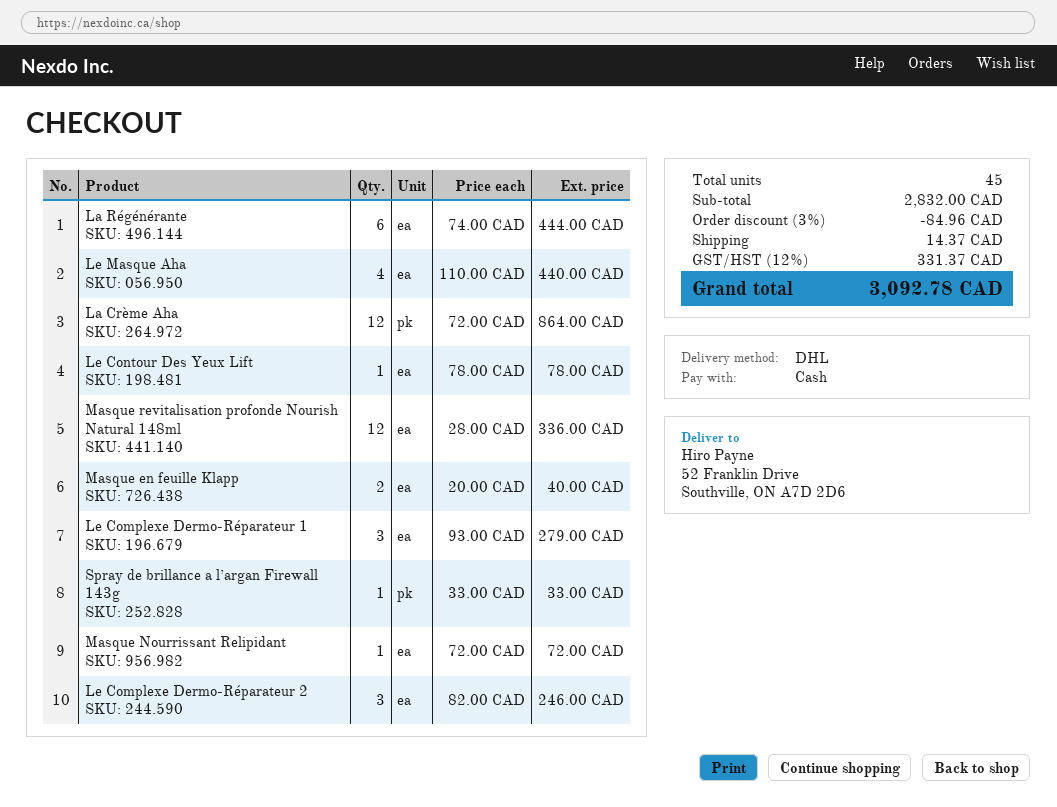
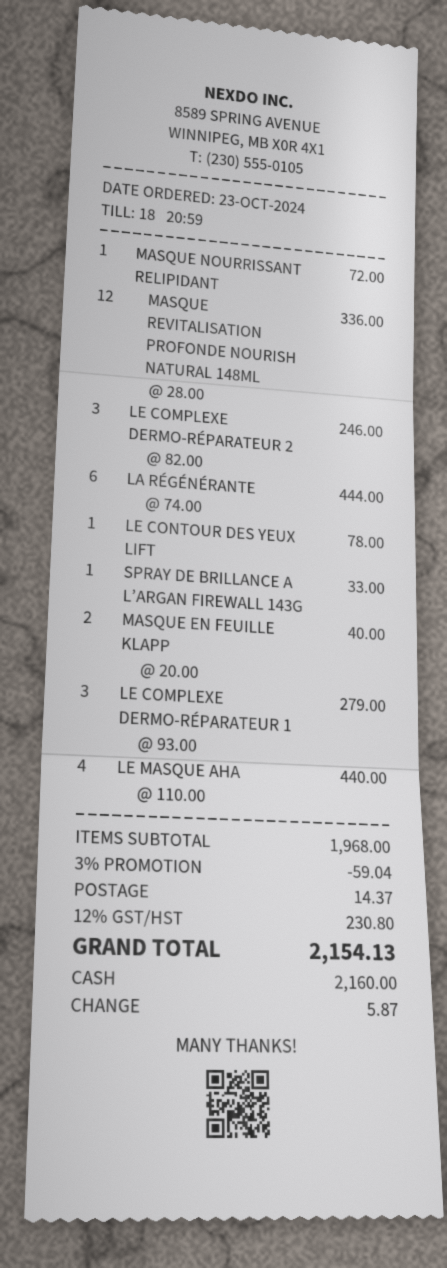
La Crème Aha: 12 x 72.00 = 864.00 -> none
subtotal: 2832.00 -> 1968.00
discount: 3% = 84.96 -> 3% = 59.04
tax: 12% = 331.37 -> 12% = 230.80
total: 3092.78 -> 2154.13

